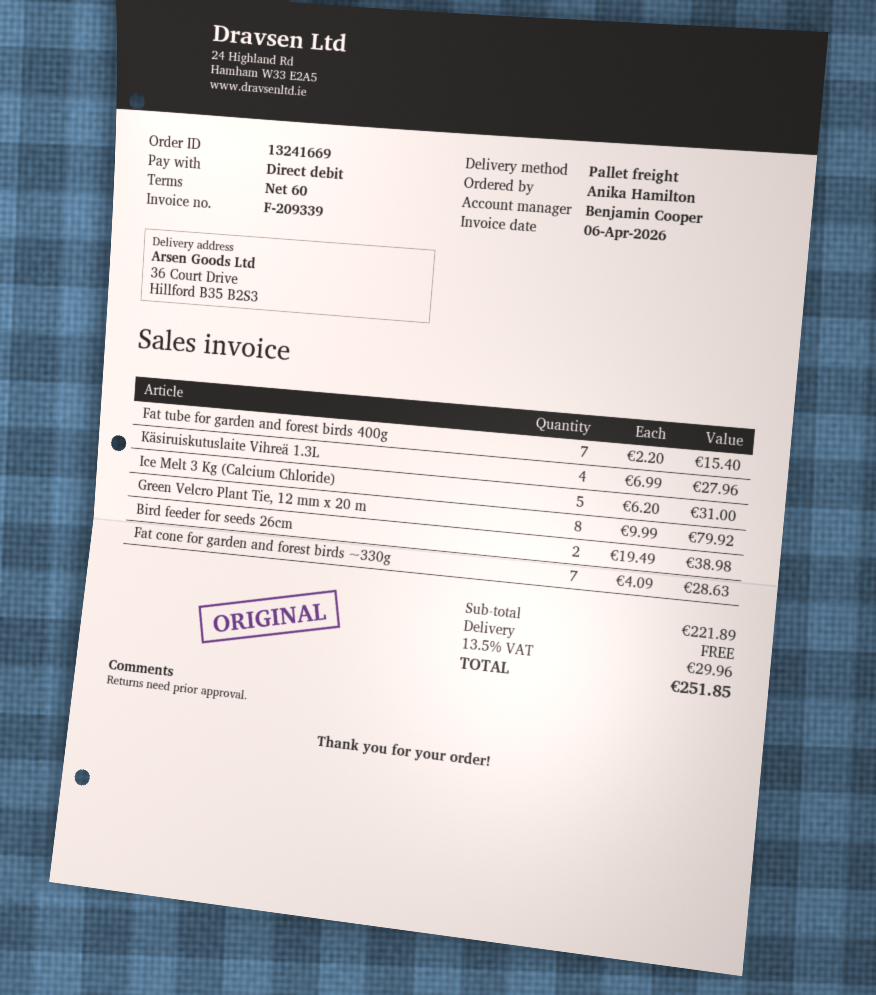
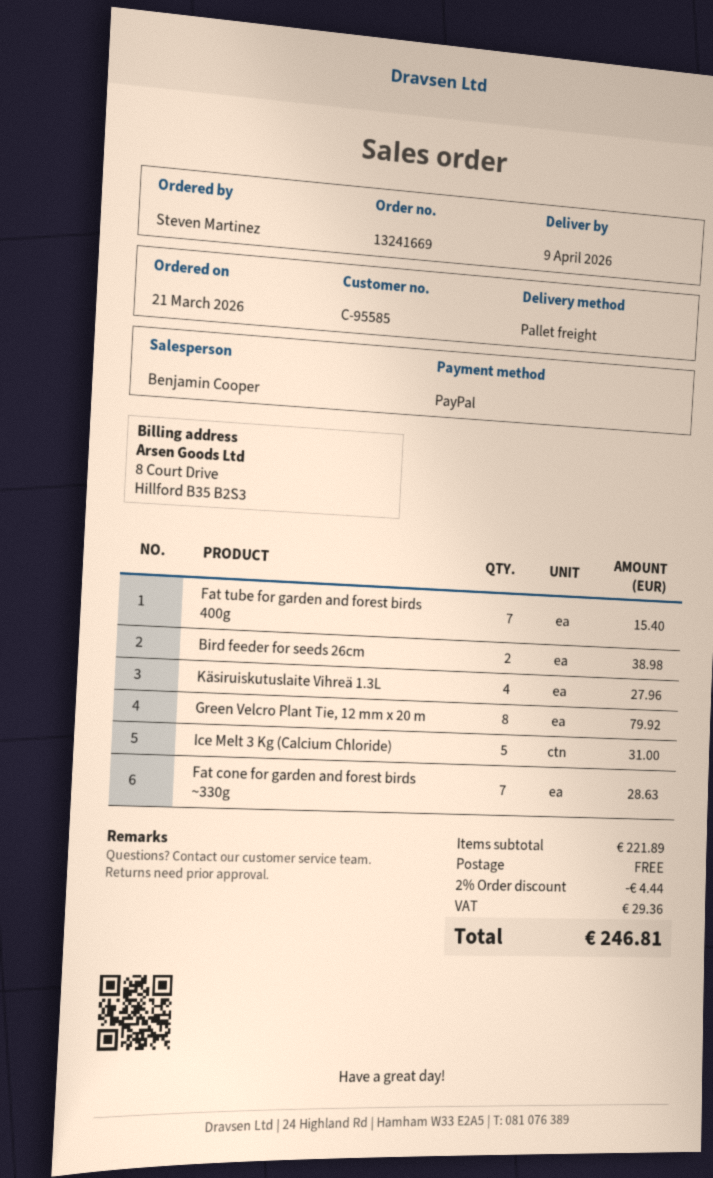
ordered by: Anika Hamilton -> Steven Martinez
payment method: direct debit -> PayPal
discount: none -> 2% = 4.44
tax: 29.96 -> 29.36
total: 251.85 -> 246.81

